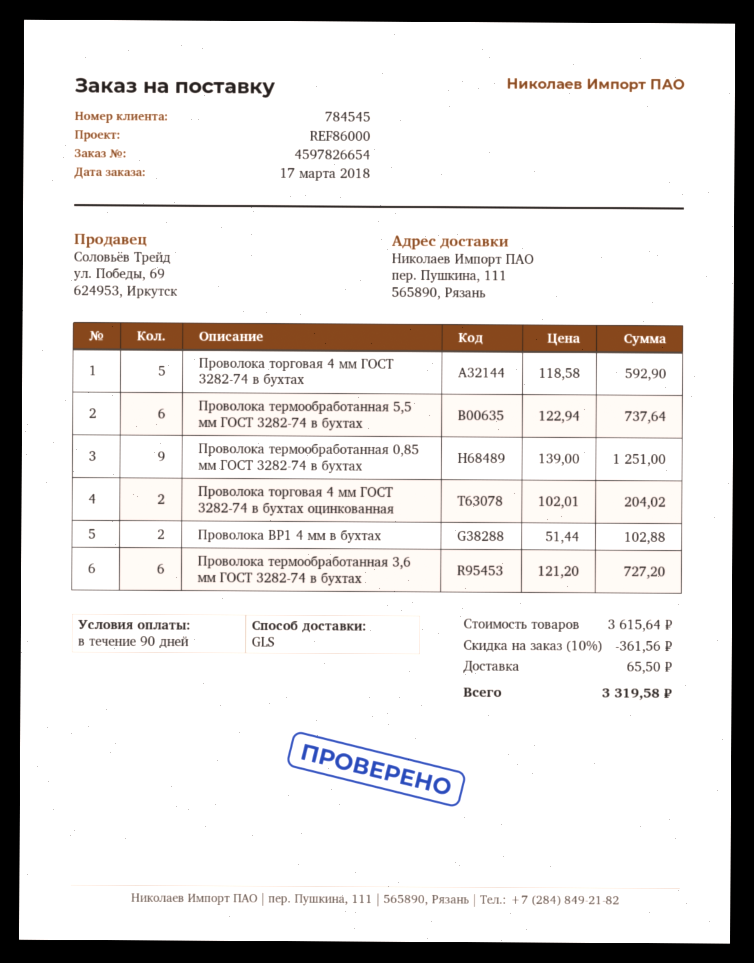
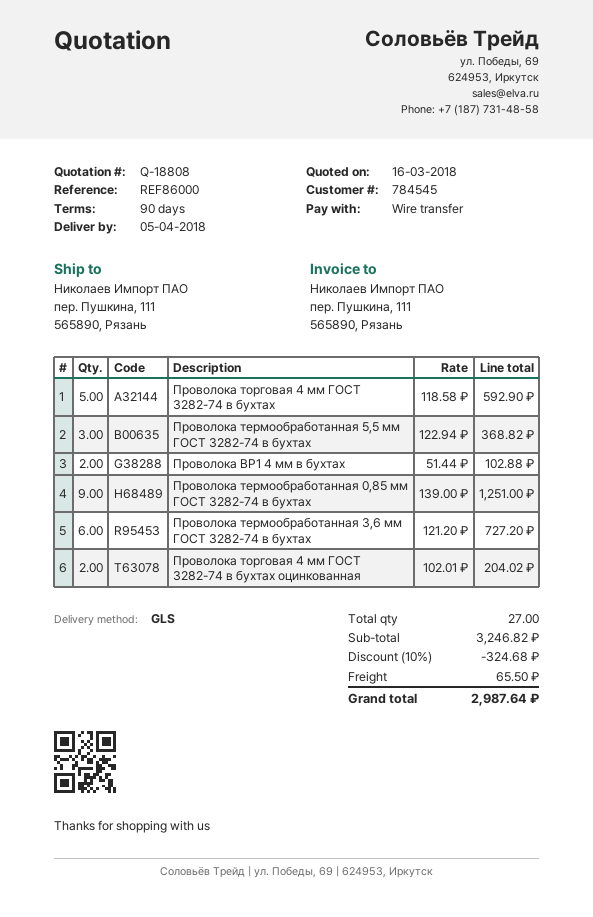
Проволока термообработанная 5,5 мм ГОСТ 3282-74 в бухтах: 6 x 122.94 = 737.64 -> 3 x 122.94 = 368.82
subtotal: 3615.64 -> 3246.82
discount: 10% = 361.56 -> 10% = 324.68
total: 3319.58 -> 2987.64

